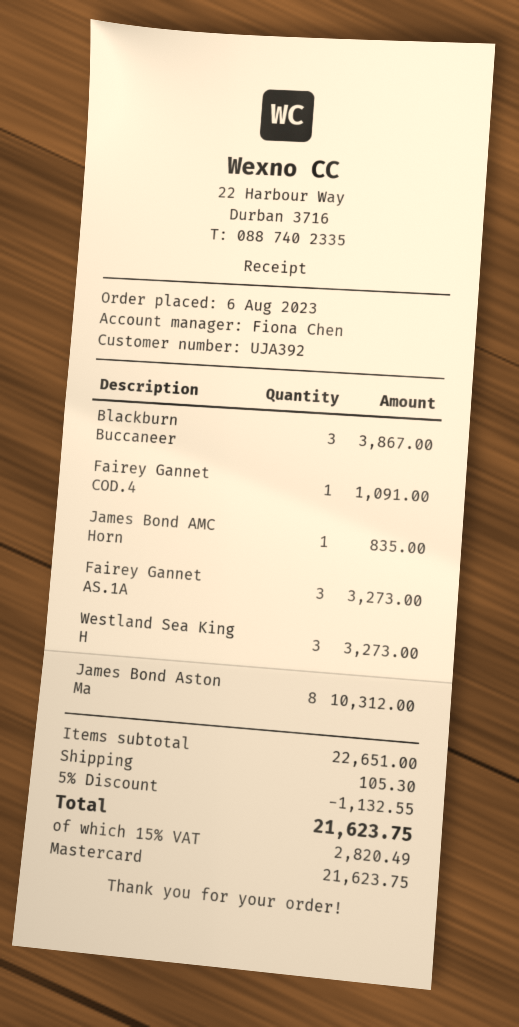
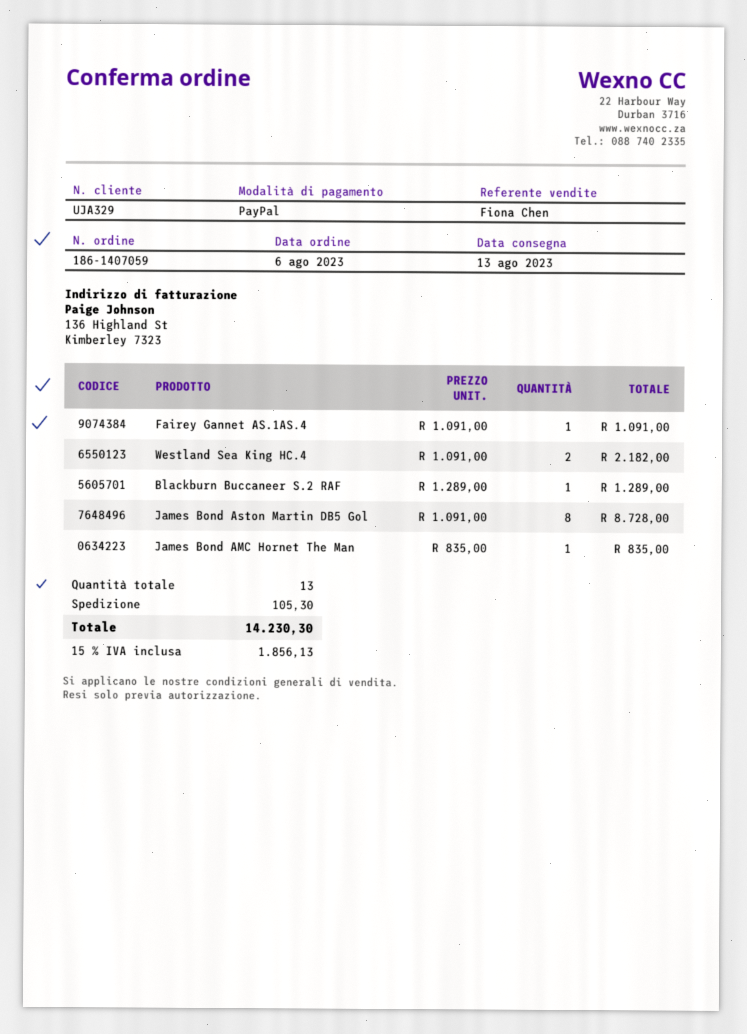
customer number: UJA392 -> UJA329
payment method: Mastercard -> PayPal
Blackburn Buccaneer: 3 for 3867.00 -> 1 for 1289.00
Fairey Gannet COD.4: 1 for 1091.00 -> none
Fairey Gannet AS.1A: 3 for 3273.00 -> 1 for 1091.00
Westland Sea King H: 3 for 3273.00 -> 2 for 2182.00
James Bond Aston Ma: 8 for 10312.00 -> 8 for 8728.00
discount: 5% = 1132.55 -> none
tax: 15% = 2820.49 -> 15% = 1856.13
total: 21623.75 -> 14230.30

